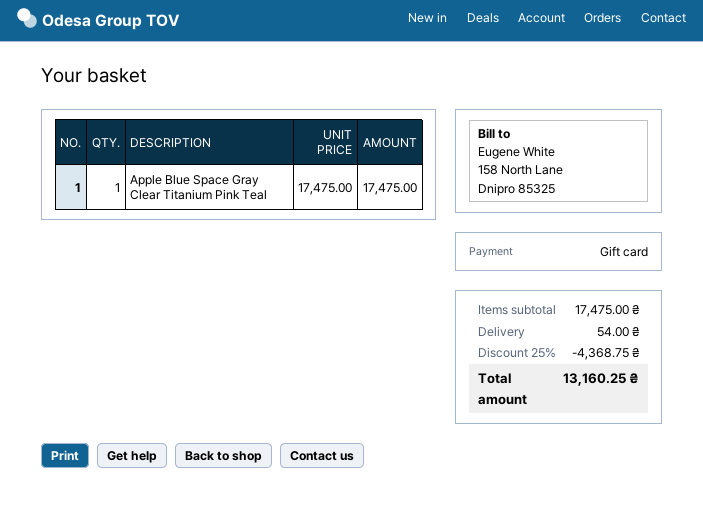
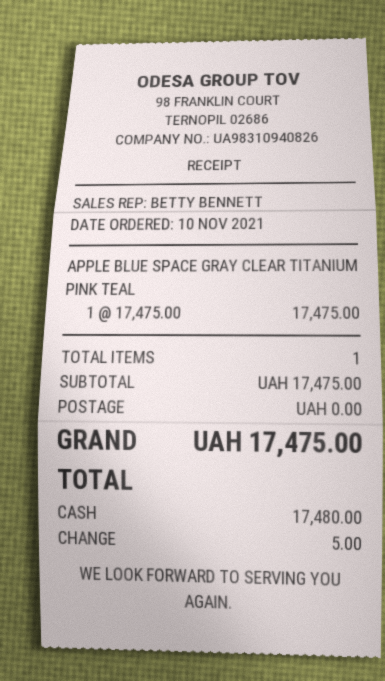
payment method: gift card -> cash
discount: 25% = 4368.75 -> none
shipping: 54.00 -> 0.00
total: 13160.25 -> 17475.00

